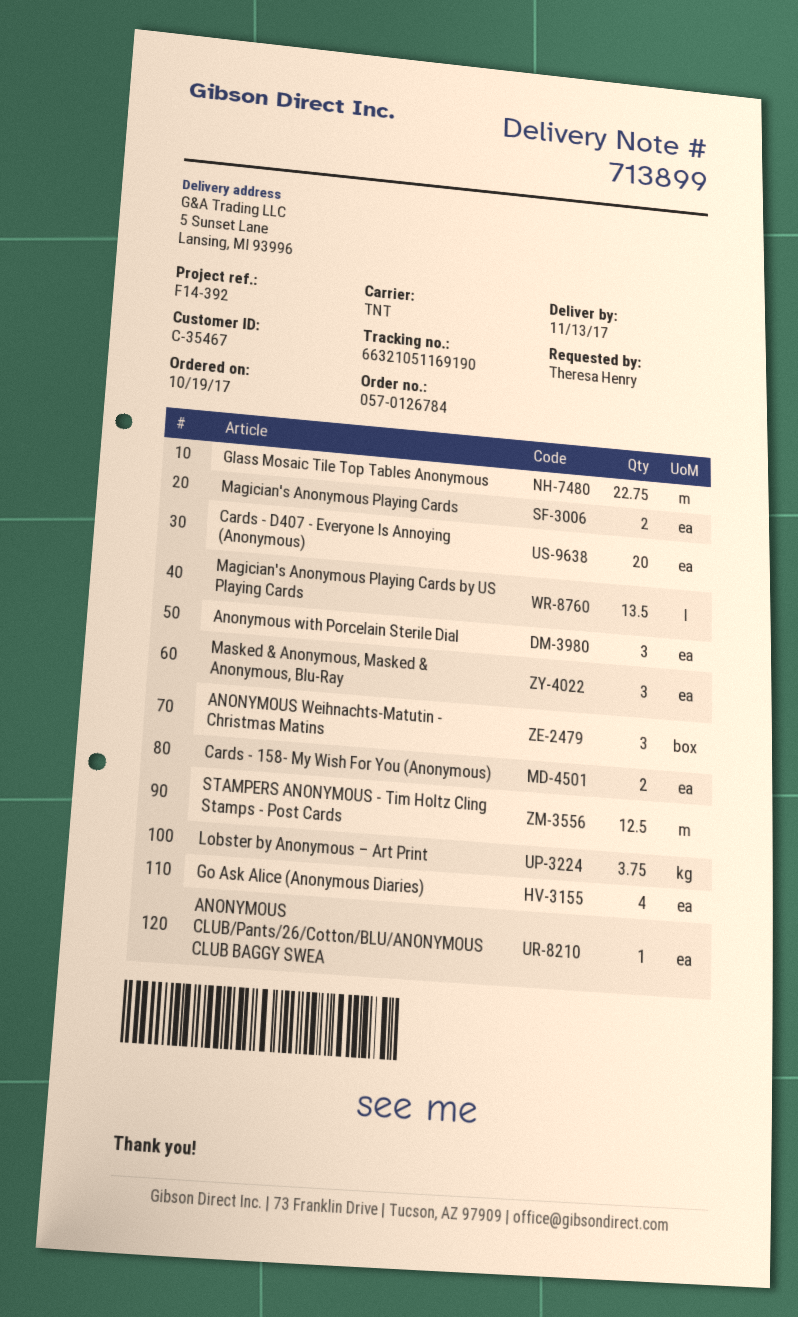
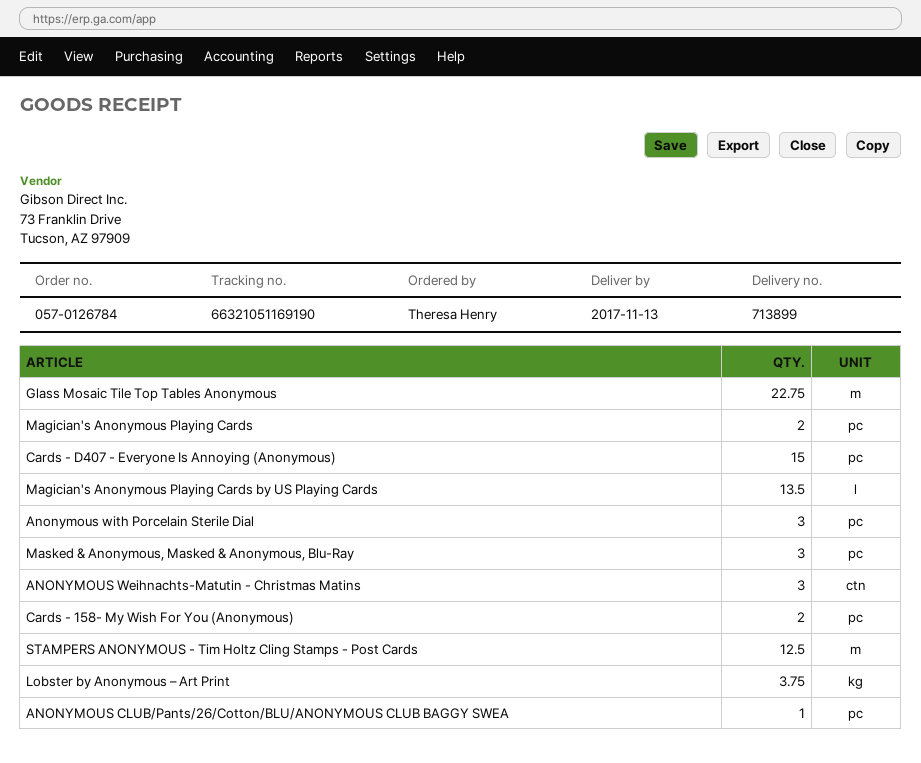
Cards - D407 - Everyone Is Annoying (Anonymous): 20 -> 15
Go Ask Alice (Anonymous Diaries): 4 -> none

